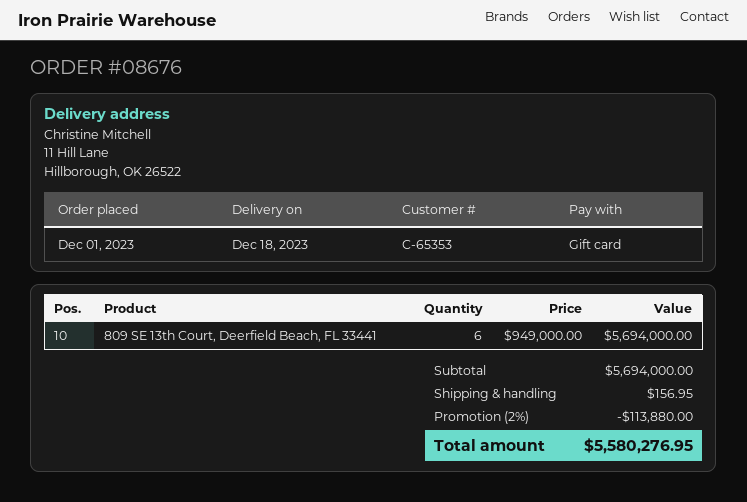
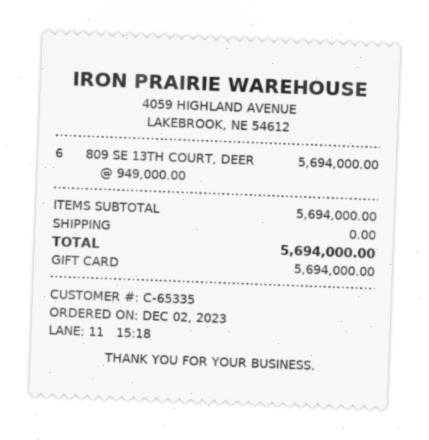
order date: 2023-12-01 -> 2023-12-02
customer number: C-65353 -> C-65335
discount: 2% = 113880.00 -> none
shipping: 156.95 -> 0.00
total: 5580276.95 -> 5694000.00

